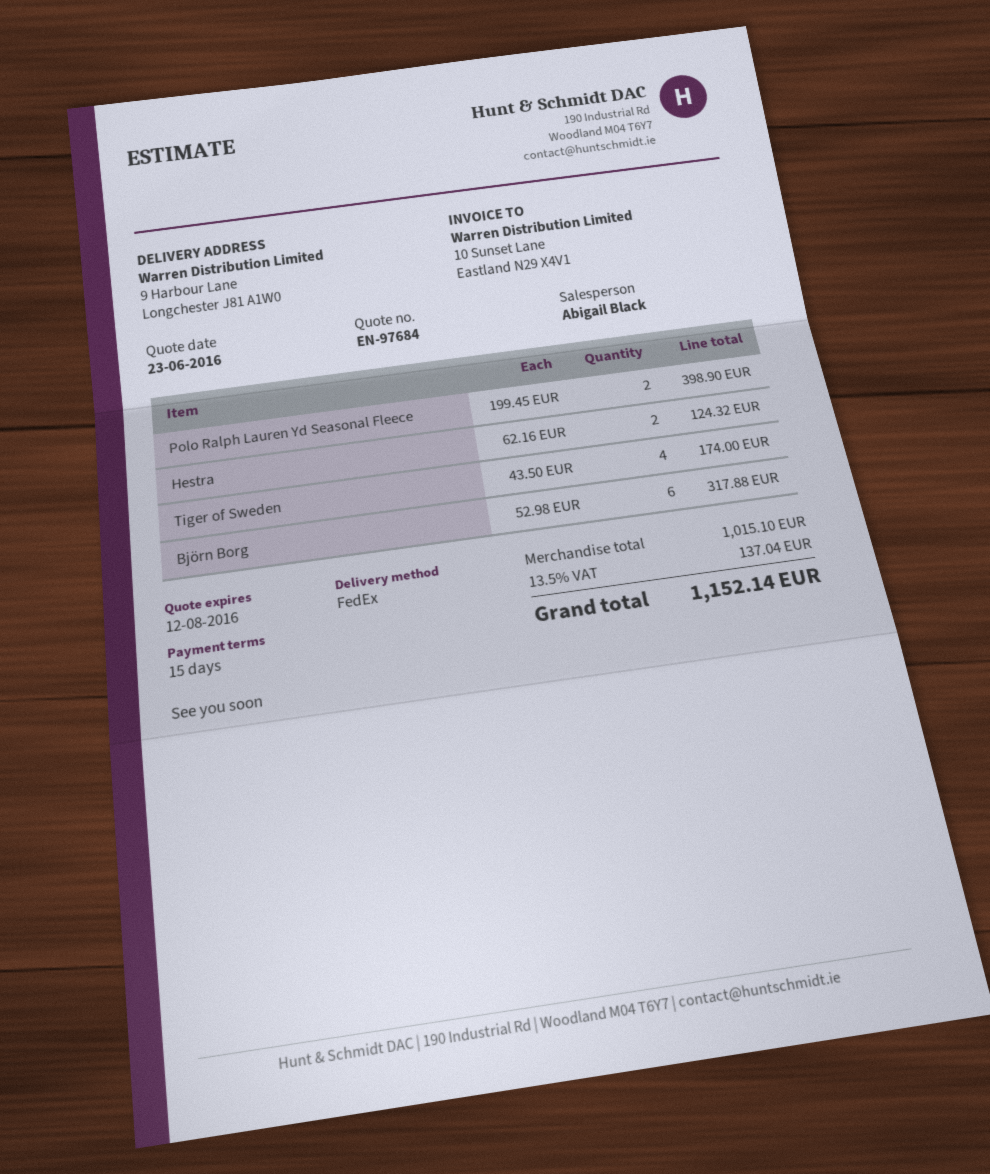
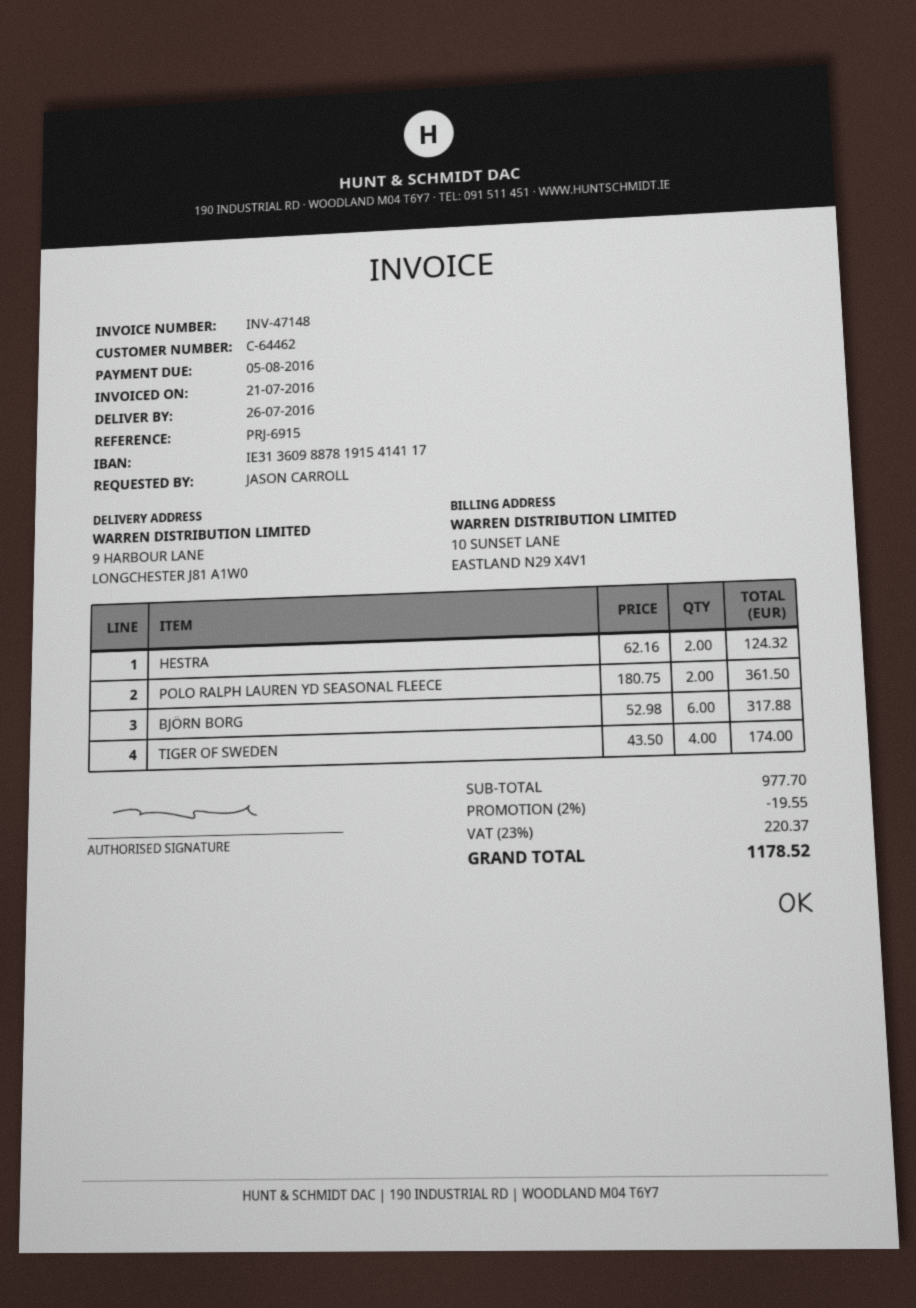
Polo Ralph Lauren Yd Seasonal Fleece: 2 x 199.45 = 398.90 -> 2 x 180.75 = 361.50
subtotal: 1015.10 -> 977.70
discount: none -> 2% = 19.55
tax: 13.5% = 137.04 -> 23% = 220.37
total: 1152.14 -> 1178.52

